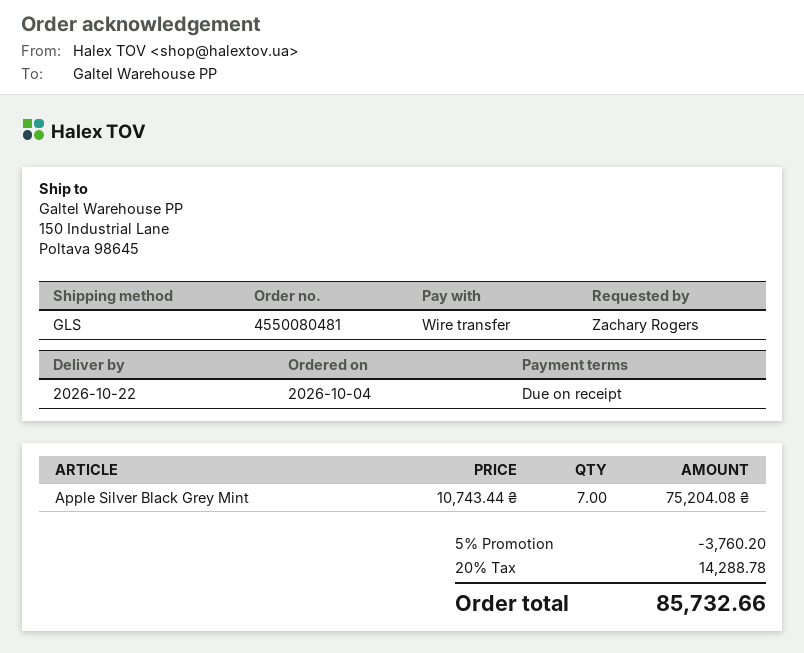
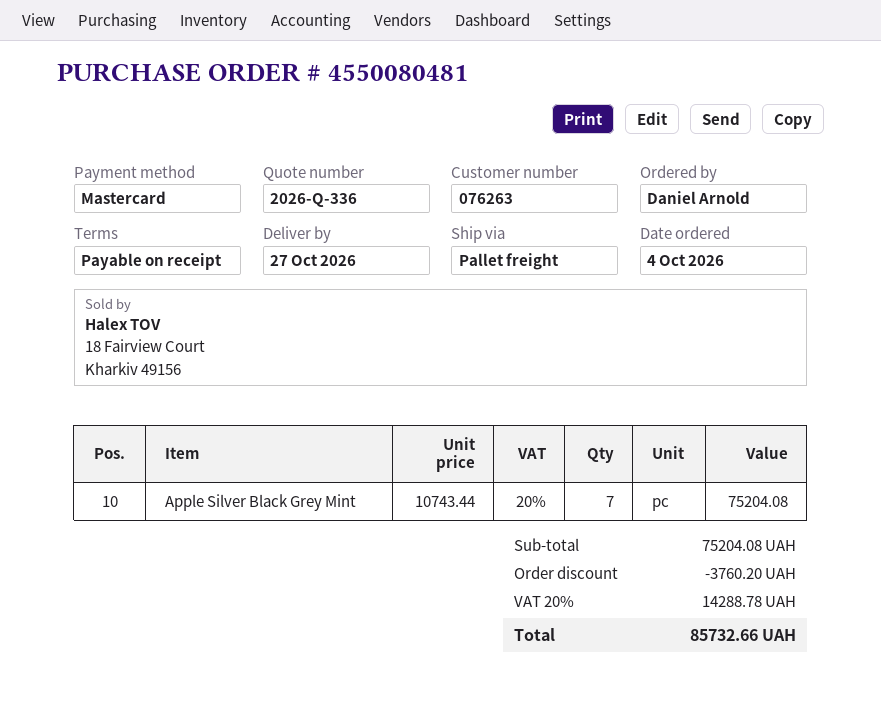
delivery date: 2026-10-22 -> 2026-10-27
ordered by: Zachary Rogers -> Daniel Arnold
payment method: bank transfer -> Mastercard
shipping method: GLS -> pallet freight

